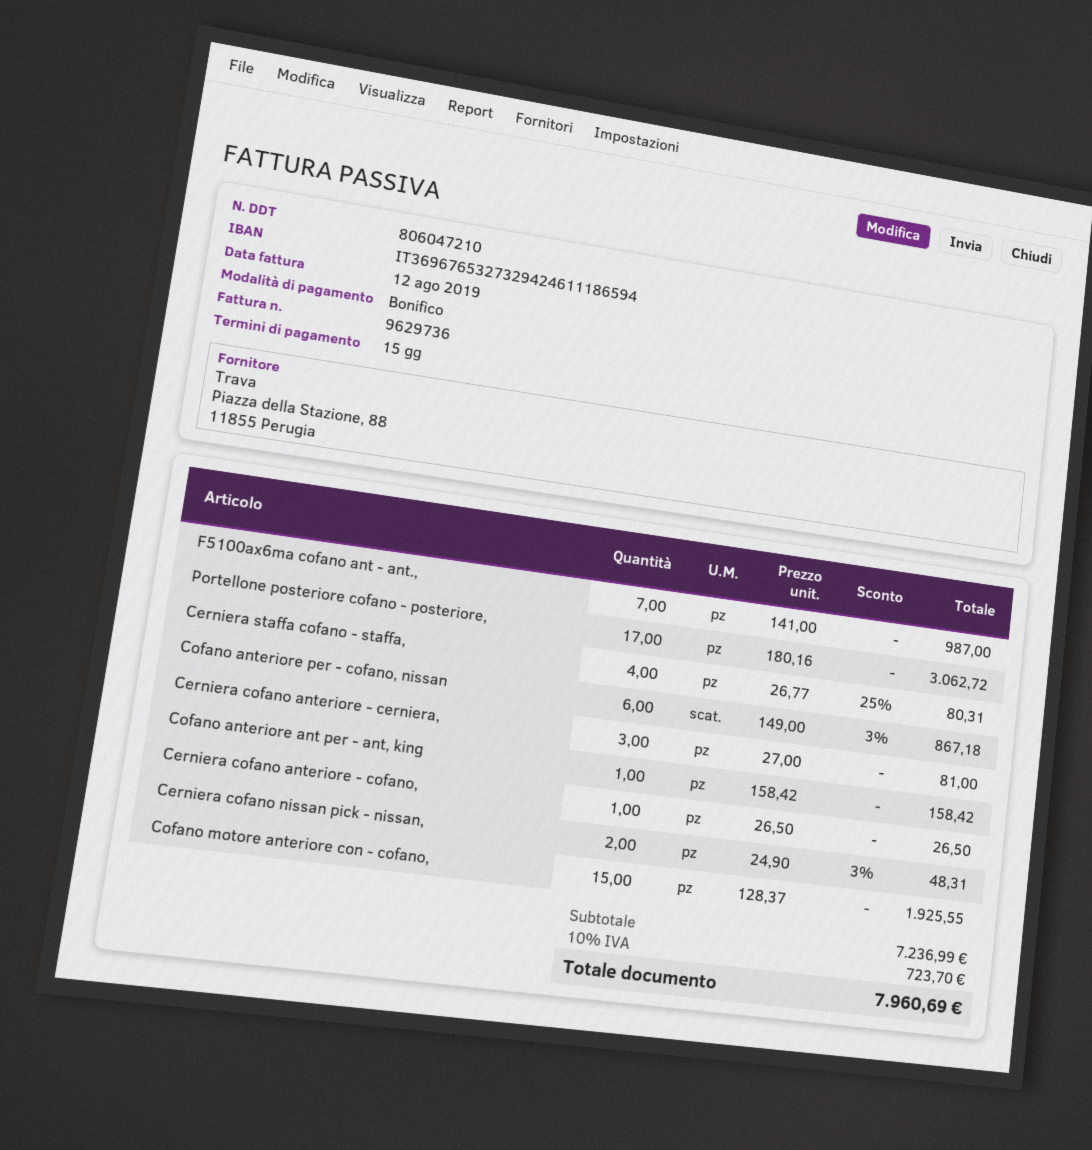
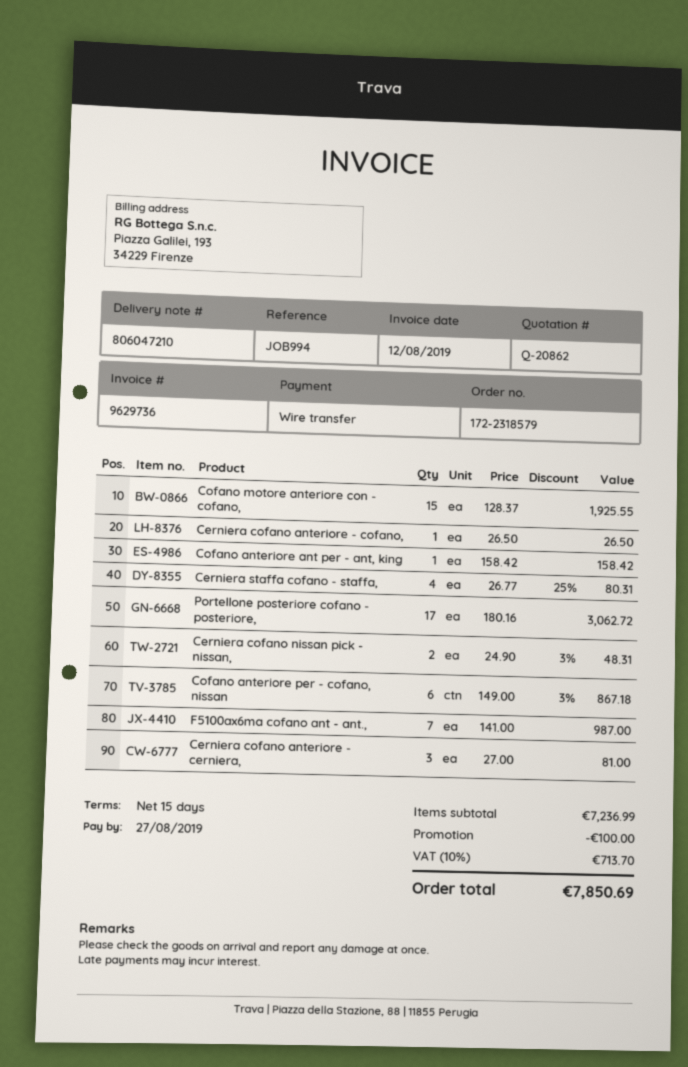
discount: none -> 100.00
tax: 10% = 723.70 -> 10% = 713.70
total: 7960.69 -> 7850.69

